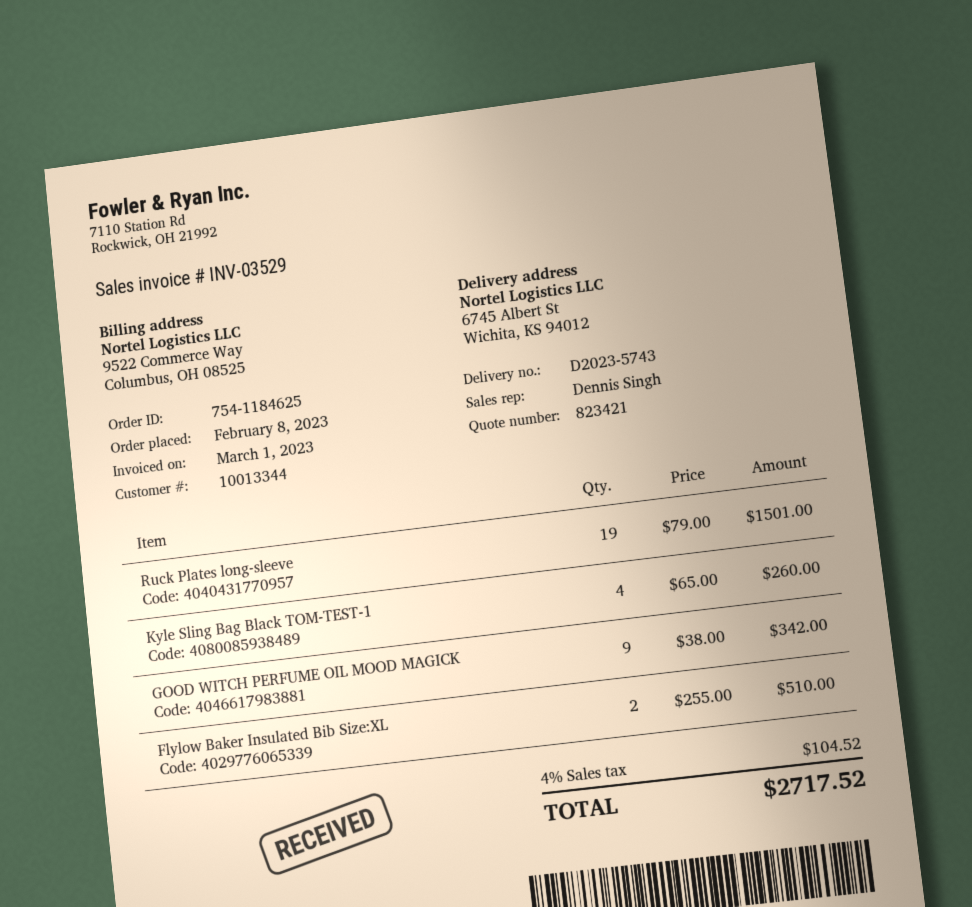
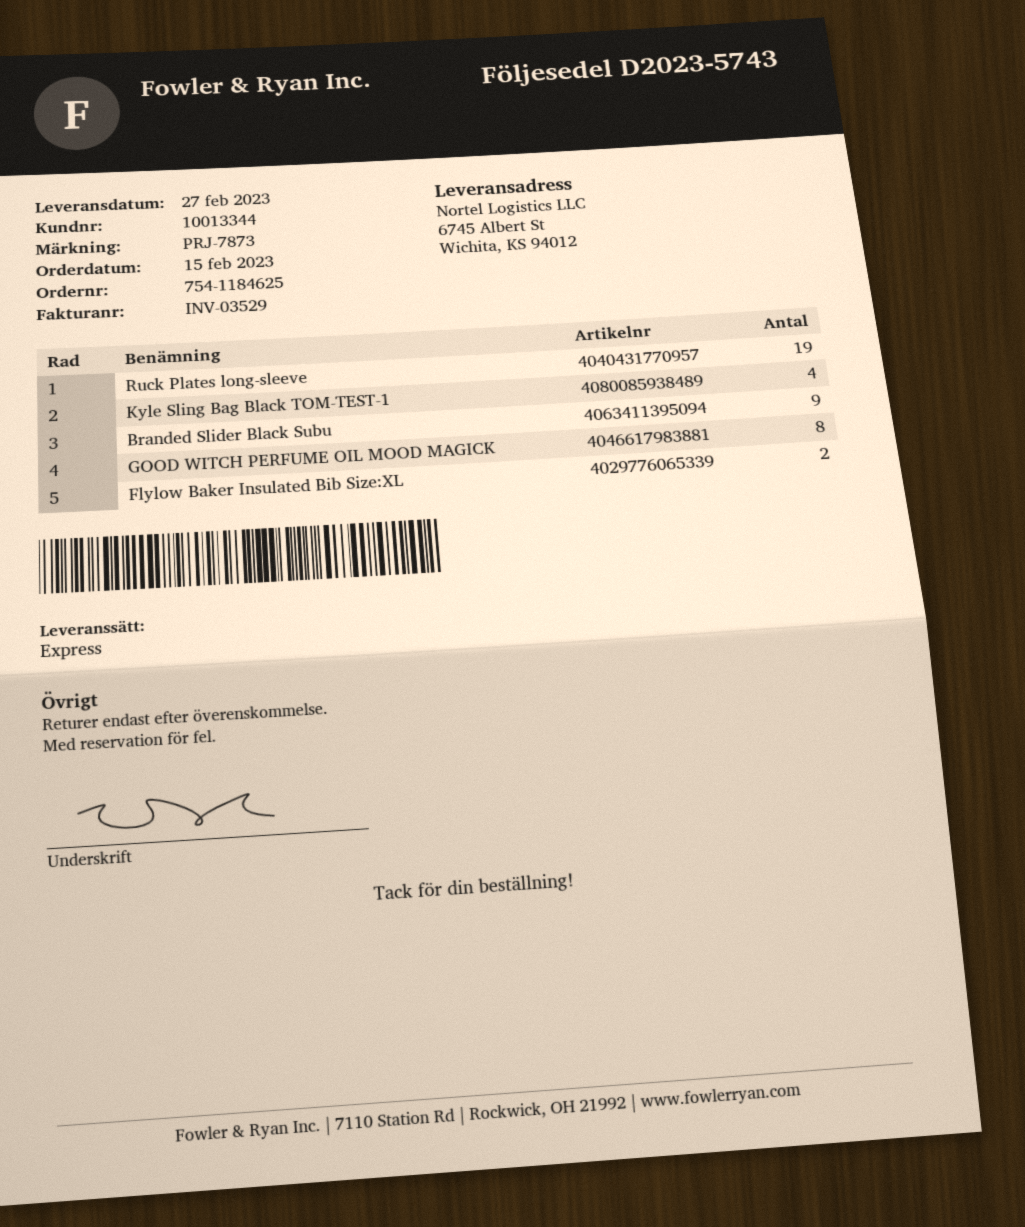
order date: 2023-02-08 -> 2023-02-15
GOOD WITCH PERFUME OIL MOOD MAGICK: 9 -> 8
Branded Slider Black Subu: none -> 9

